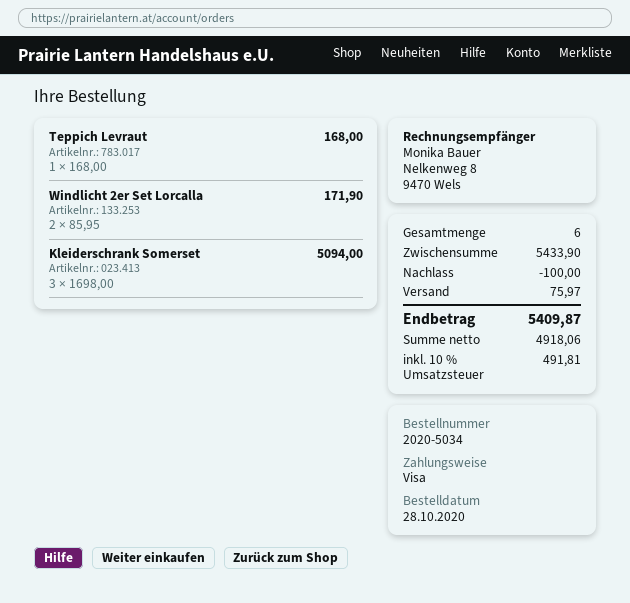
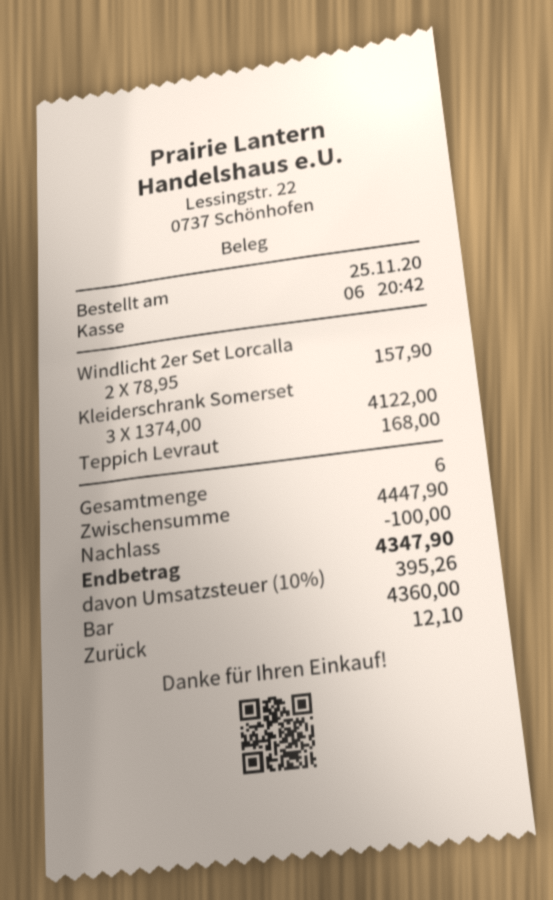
order date: 2020-10-28 -> 2020-11-25
payment method: Visa -> cash
Windlicht 2er Set Lorcalla: 2 x 85.95 = 171.90 -> 2 x 78.95 = 157.90
Kleiderschrank Somerset: 3 x 1698.00 = 5094.00 -> 3 x 1374.00 = 4122.00
subtotal: 5433.90 -> 4447.90
shipping: 75.97 -> none
tax: 10% = 491.81 -> 10% = 395.26
total: 5409.87 -> 4347.90

